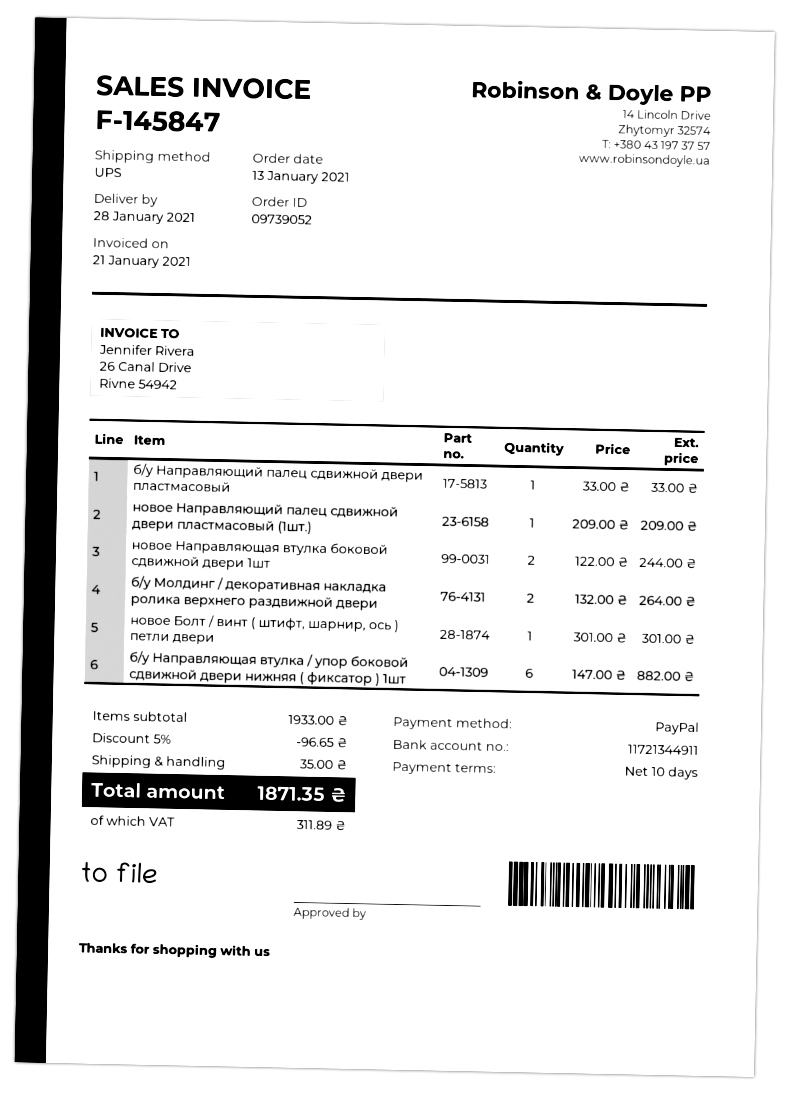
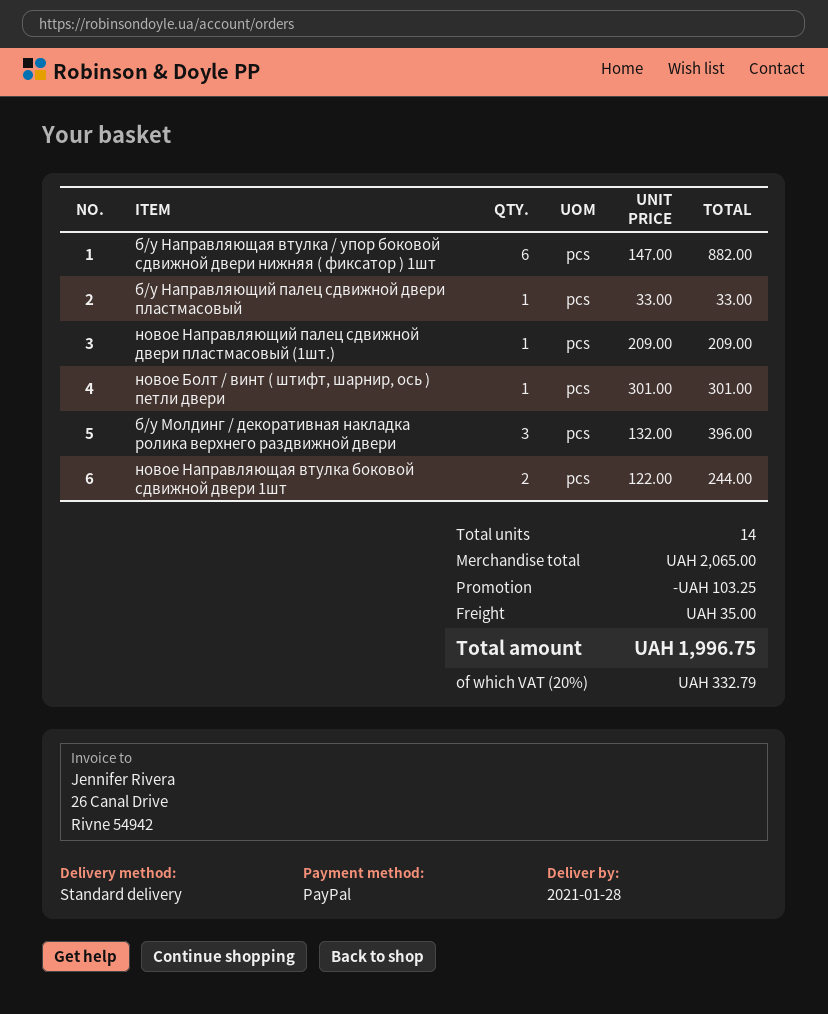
shipping method: UPS -> standard
б/у Молдинг / декоративная накладка ролика верхнего раздвижной двери: 2 x 132.00 = 264.00 -> 3 x 132.00 = 396.00
subtotal: 1933.00 -> 2065.00
discount: 96.65 -> 103.25
tax: 311.89 -> 332.79
total: 1871.35 -> 1996.75

